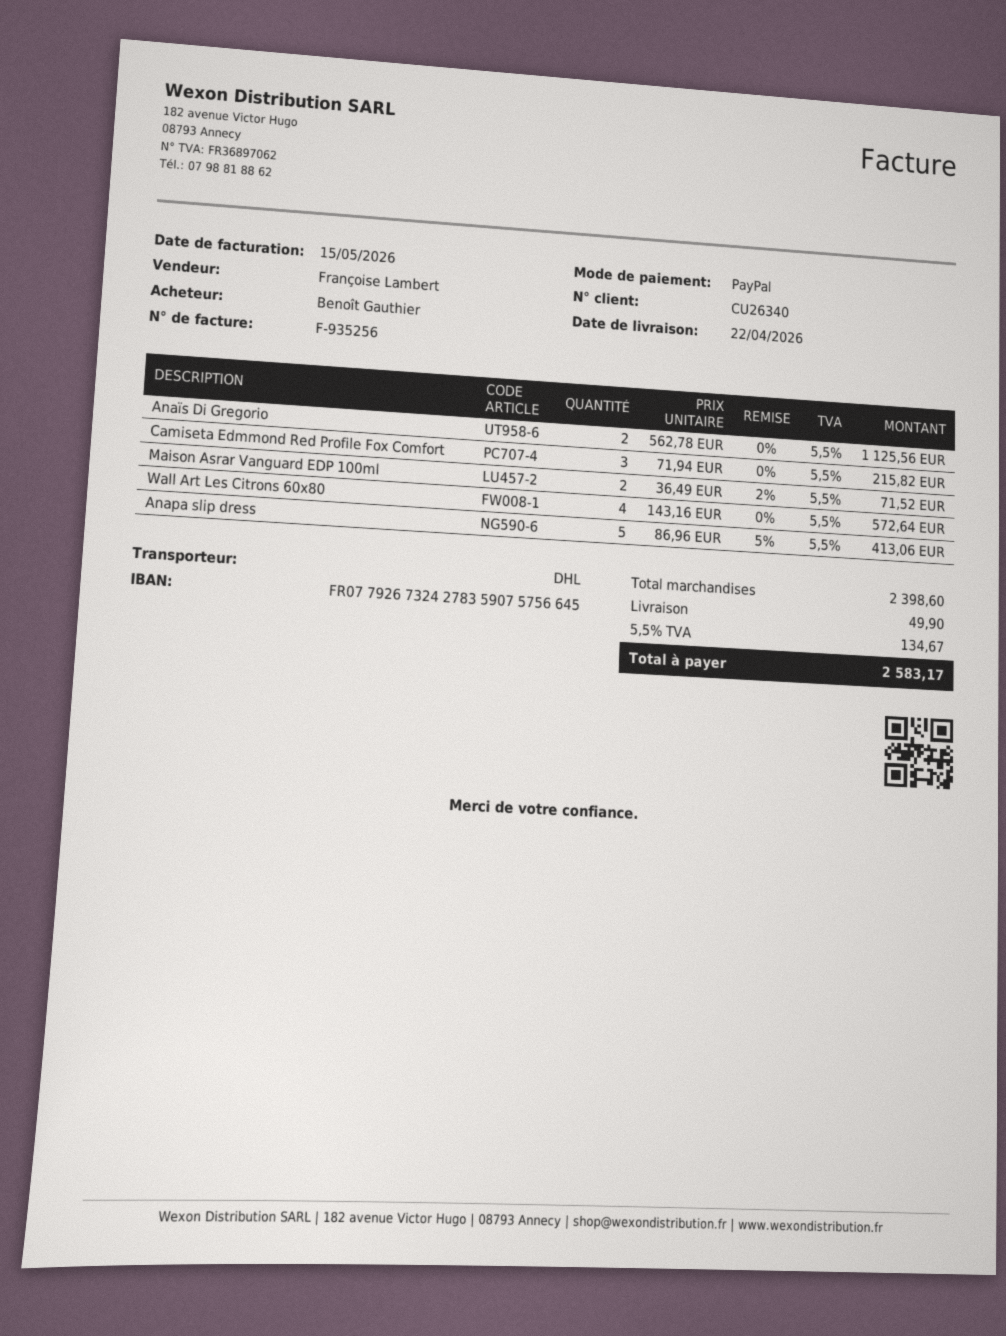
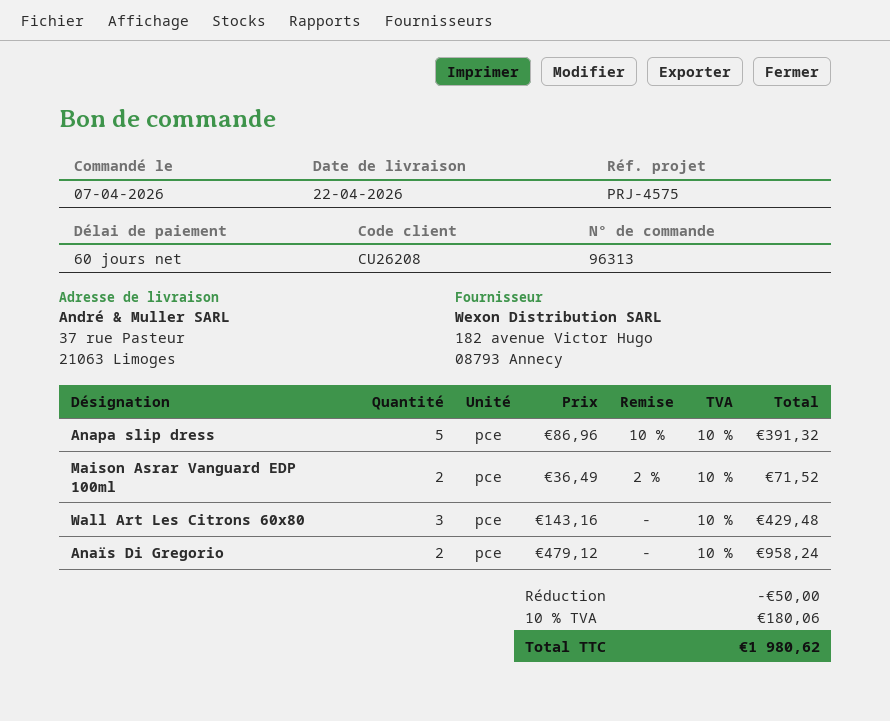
customer number: CU26340 -> CU26208
Anaïs Di Gregorio: 2 x 562.78 = 1125.56 -> 2 x 479.12 = 958.24
Camiseta Edmmond Red Profile Fox Comfort: 3 x 71.94 = 215.82 -> none
Wall Art Les Citrons 60x80: 4 x 143.16 = 572.64 -> 3 x 143.16 = 429.48
Anapa slip dress: 5 x 86.96 - 5% = 413.06 -> 5 x 86.96 - 10% = 391.32
discount: none -> 50.00
shipping: 49.90 -> none
tax: 5.5% = 134.67 -> 10% = 180.06
total: 2583.17 -> 1980.62

